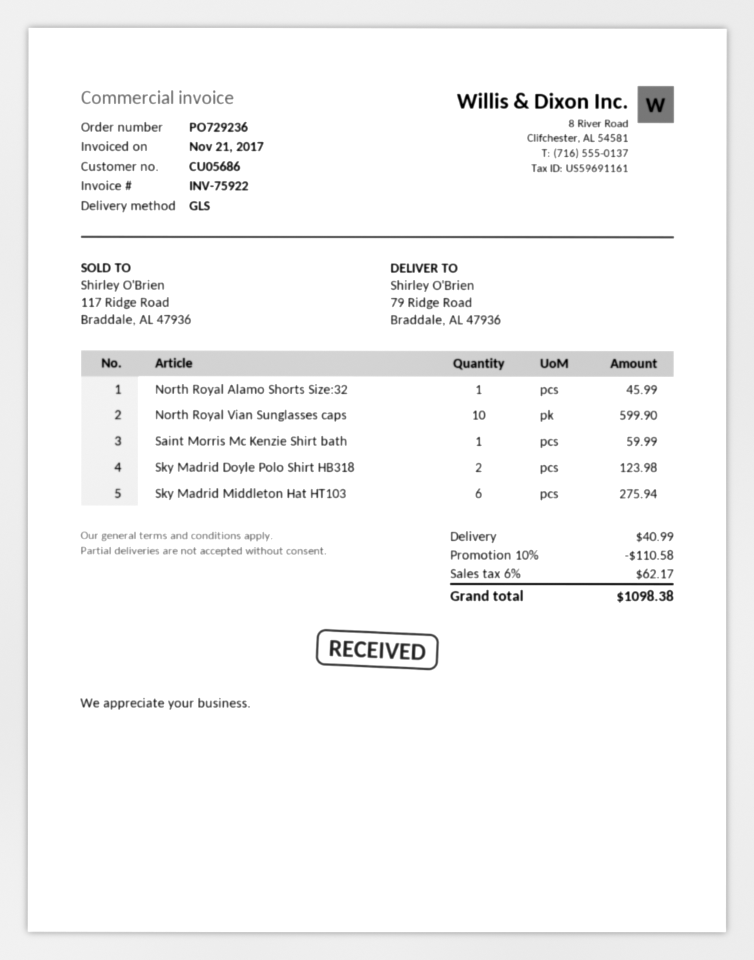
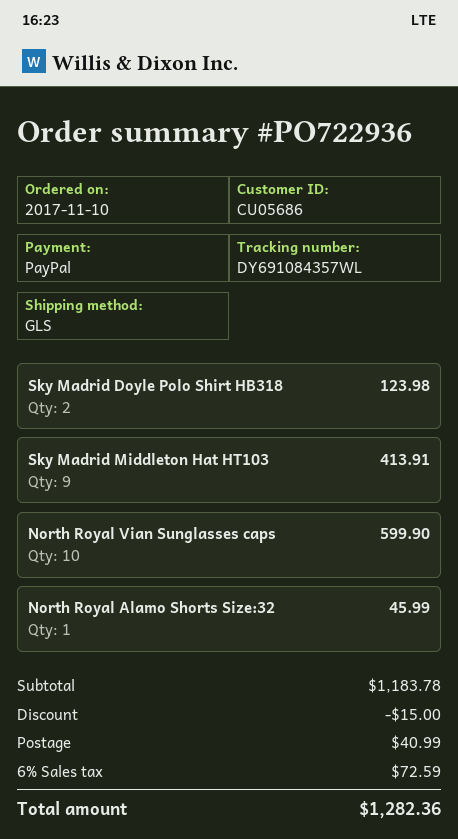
order number: PO729236 -> PO722936
Saint Morris Mc Kenzie Shirt bath: 1 for 59.99 -> none
Sky Madrid Middleton Hat HT103: 6 for 275.94 -> 9 for 413.91
discount: 110.58 -> 15.00
tax: 6% = 62.17 -> 6% = 72.59
total: 1098.38 -> 1282.36

